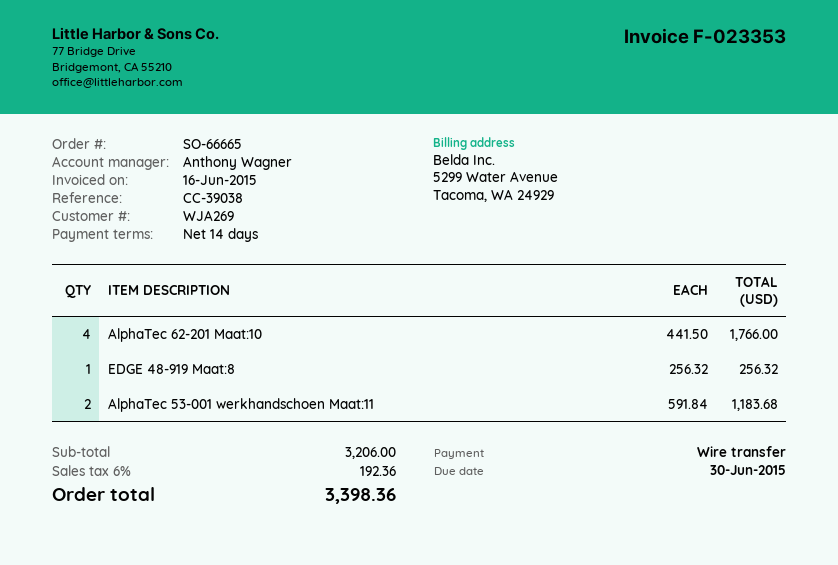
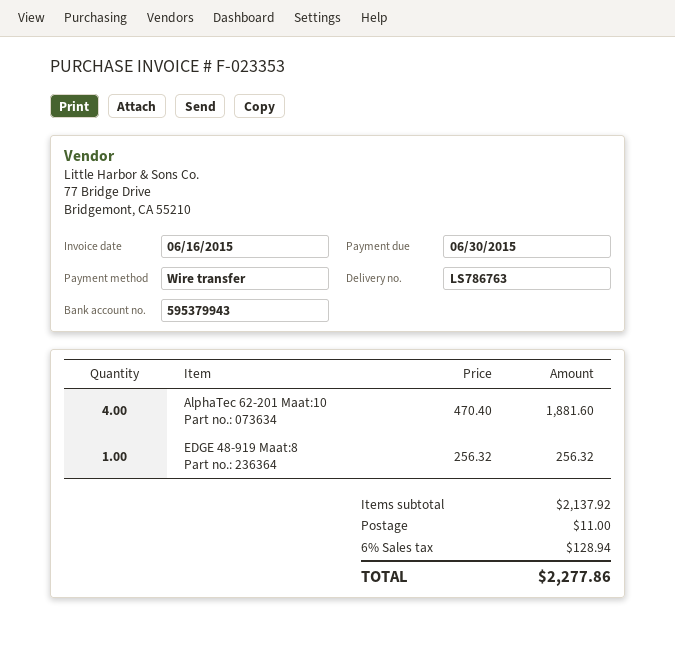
AlphaTec 62-201 Maat:10: 4 x 441.50 = 1766.00 -> 4 x 470.40 = 1881.60
AlphaTec 53-001 werkhandschoen Maat:11: 2 x 591.84 = 1183.68 -> none
subtotal: 3206.00 -> 2137.92
shipping: none -> 11.00
tax: 6% = 192.36 -> 6% = 128.94
total: 3398.36 -> 2277.86

